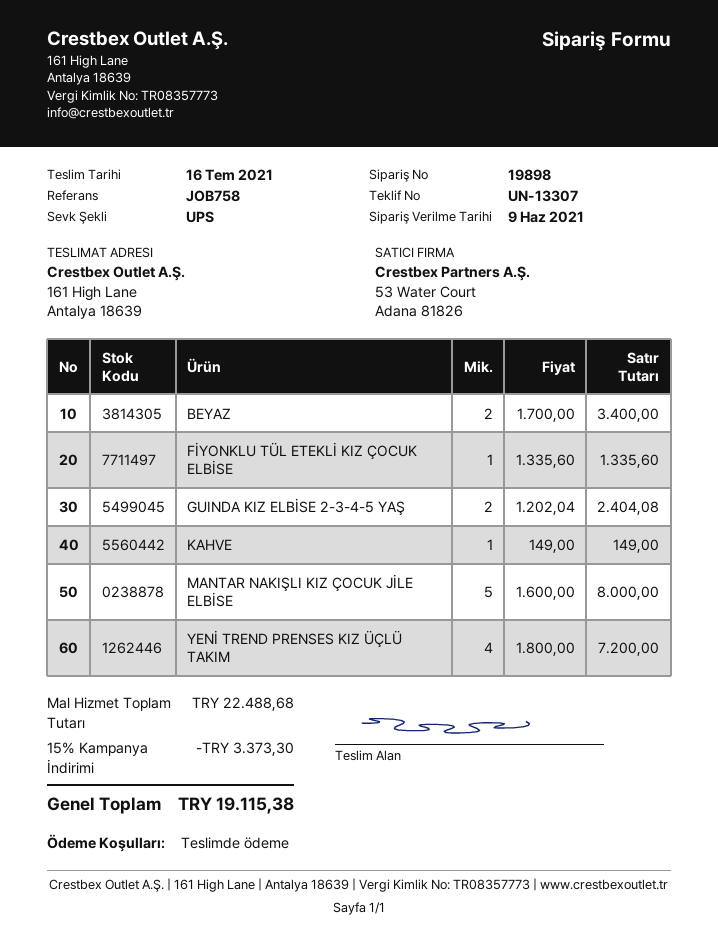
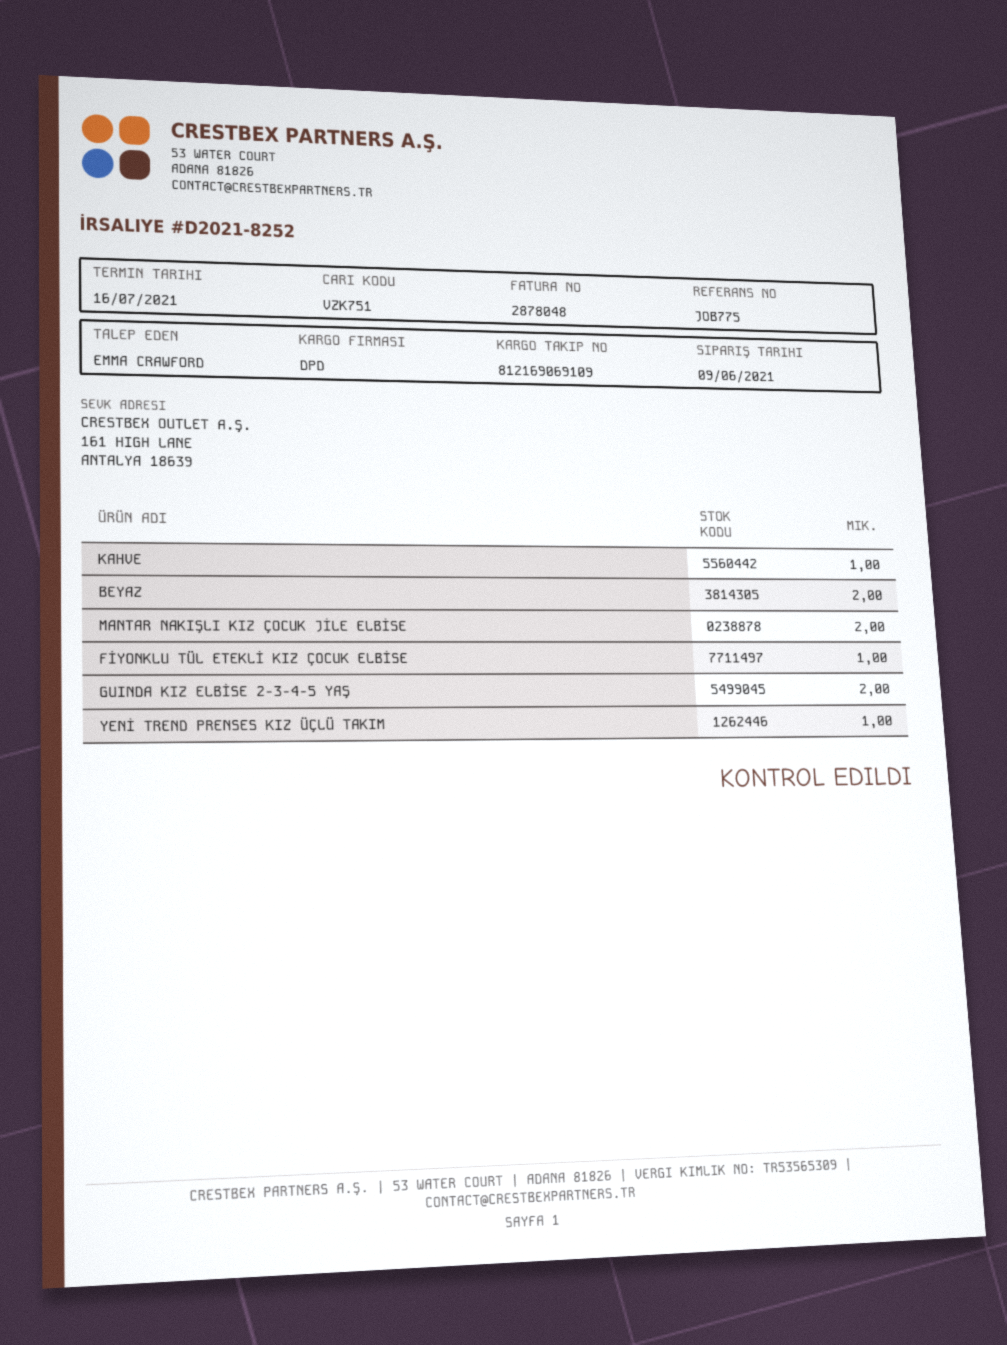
reference: JOB758 -> JOB775
shipping method: UPS -> DPD
MANTAR NAKIŞLI KIZ ÇOCUK JİLE ELBİSE: 5 -> 2
YENİ TREND PRENSES KIZ ÜÇLÜ TAKIM: 4 -> 1

